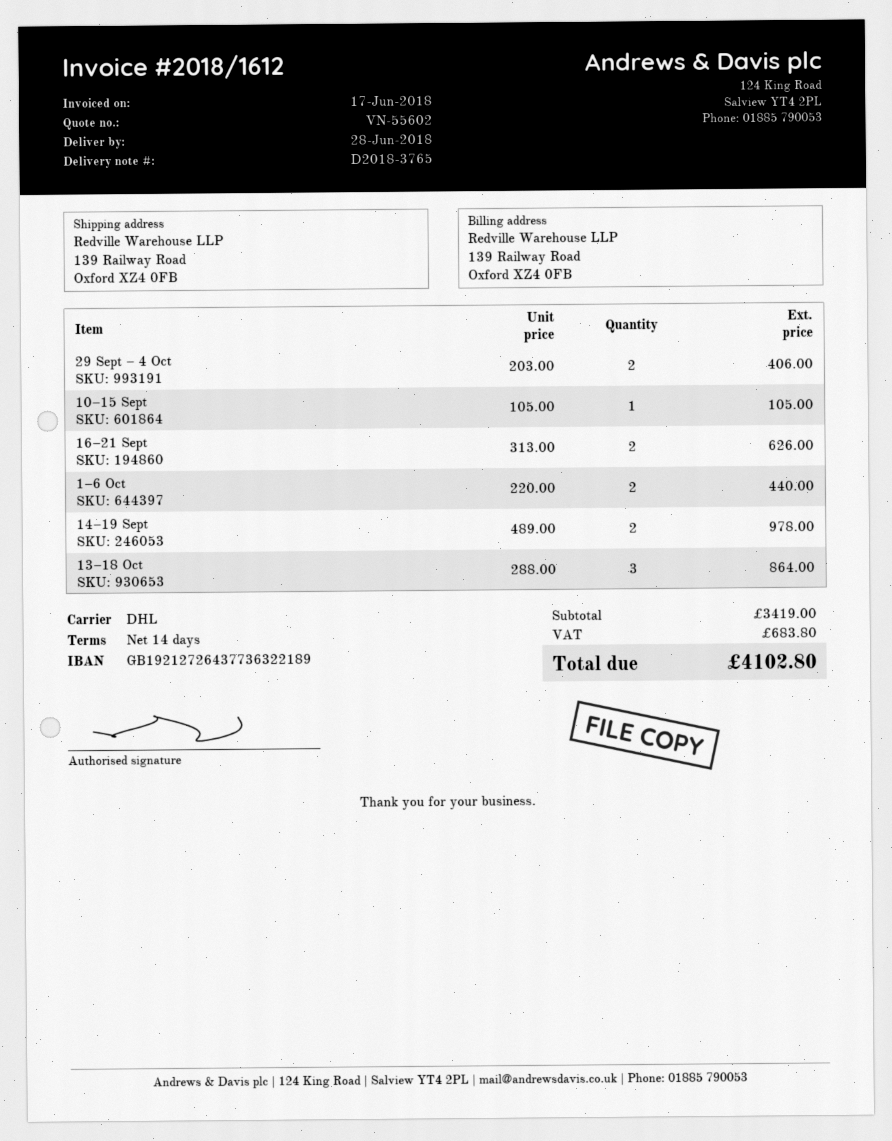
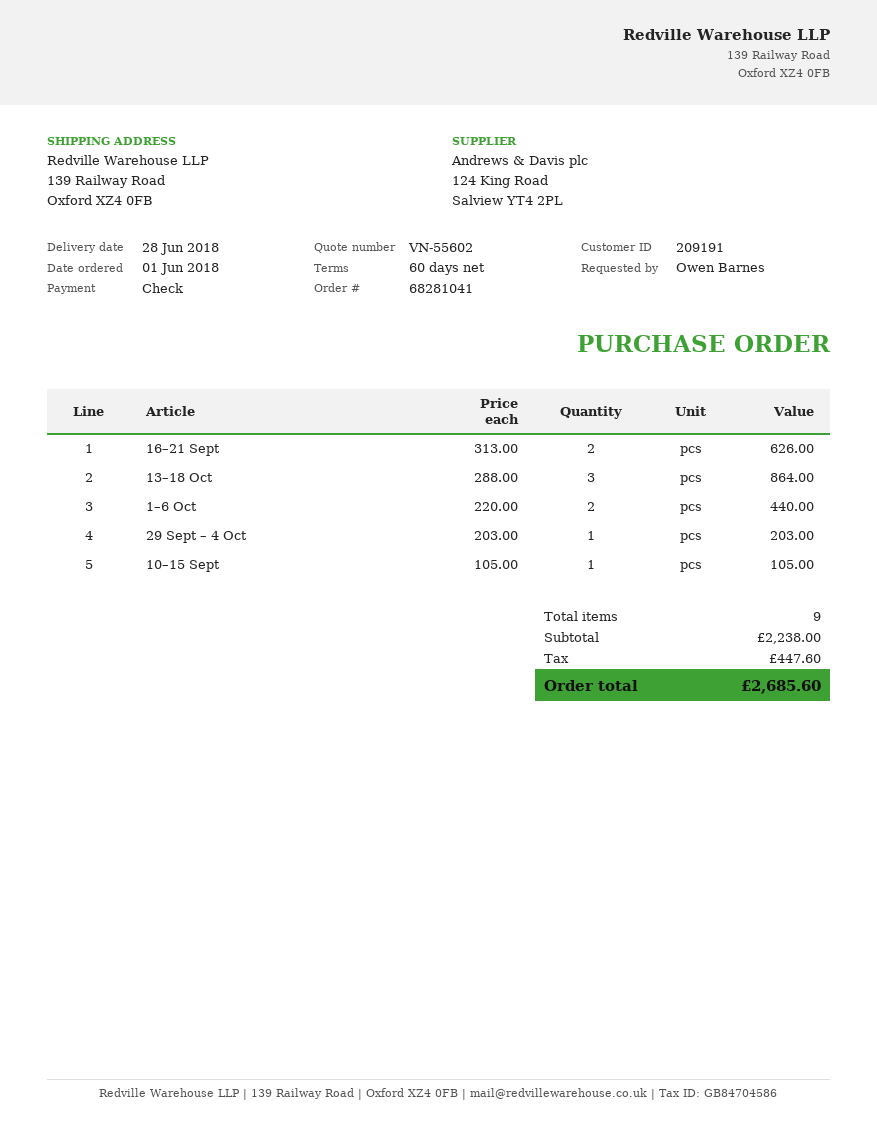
payment terms: 14 days -> 60 days
29 Sept – 4 Oct: 2 x 203.00 = 406.00 -> 1 x 203.00 = 203.00
14–19 Sept: 2 x 489.00 = 978.00 -> none
subtotal: 3419.00 -> 2238.00
tax: 683.80 -> 447.60
total: 4102.80 -> 2685.60

